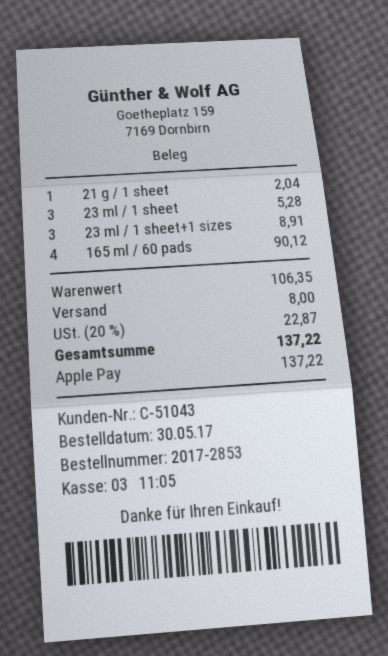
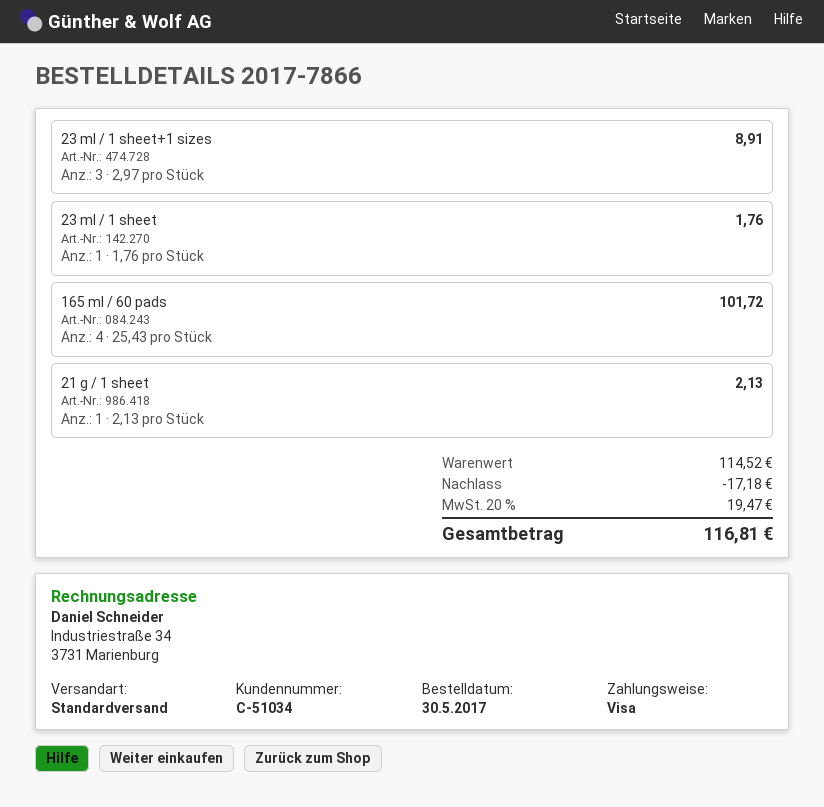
order number: 2017-2853 -> 2017-7866
customer number: C-51043 -> C-51034
payment method: Apple Pay -> Visa
21 g / 1 sheet: 1 for 2.04 -> 1 for 2.13
23 ml / 1 sheet: 3 for 5.28 -> 1 for 1.76
165 ml / 60 pads: 4 for 90.12 -> 4 for 101.72
subtotal: 106.35 -> 114.52
discount: none -> 17.18
shipping: 8.00 -> none
tax: 20% = 22.87 -> 20% = 19.47
total: 137.22 -> 116.81

